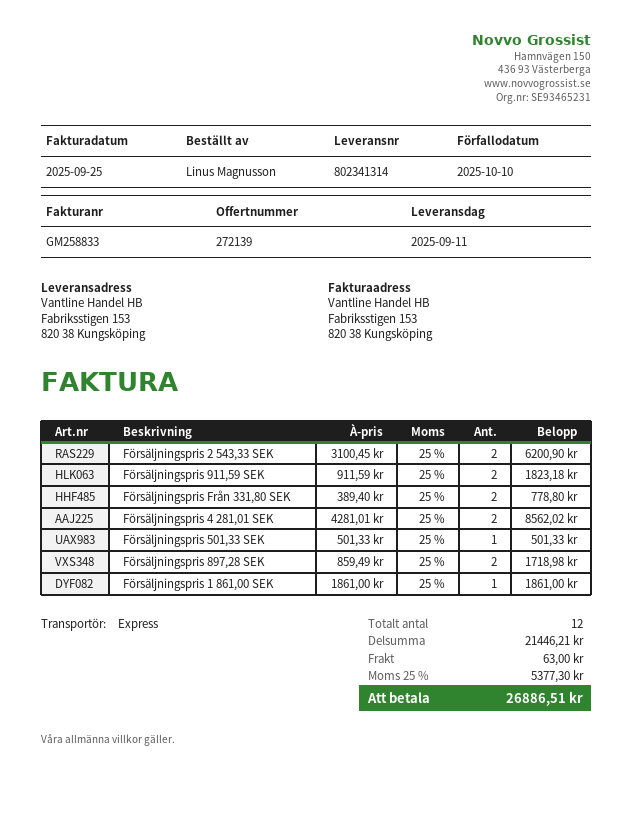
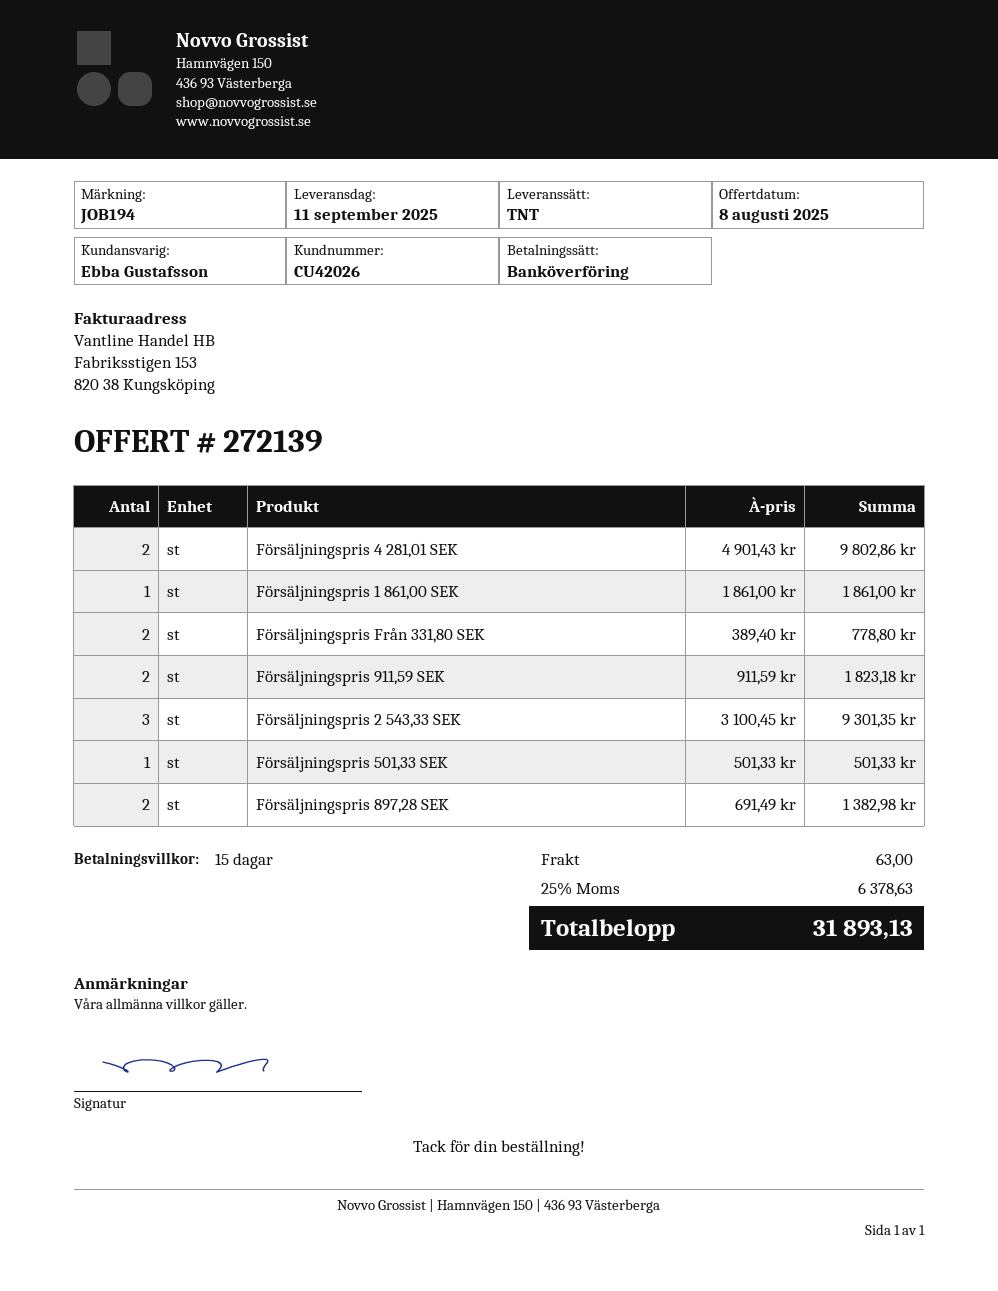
shipping method: express -> TNT
Försäljningspris 2 543,33 SEK: 2 x 3100.45 = 6200.90 -> 3 x 3100.45 = 9301.35
Försäljningspris 4 281,01 SEK: 2 x 4281.01 = 8562.02 -> 2 x 4901.43 = 9802.86
Försäljningspris 897,28 SEK: 2 x 859.49 = 1718.98 -> 2 x 691.49 = 1382.98
tax: 25% = 5377.30 -> 25% = 6378.63
total: 26886.51 -> 31893.13

